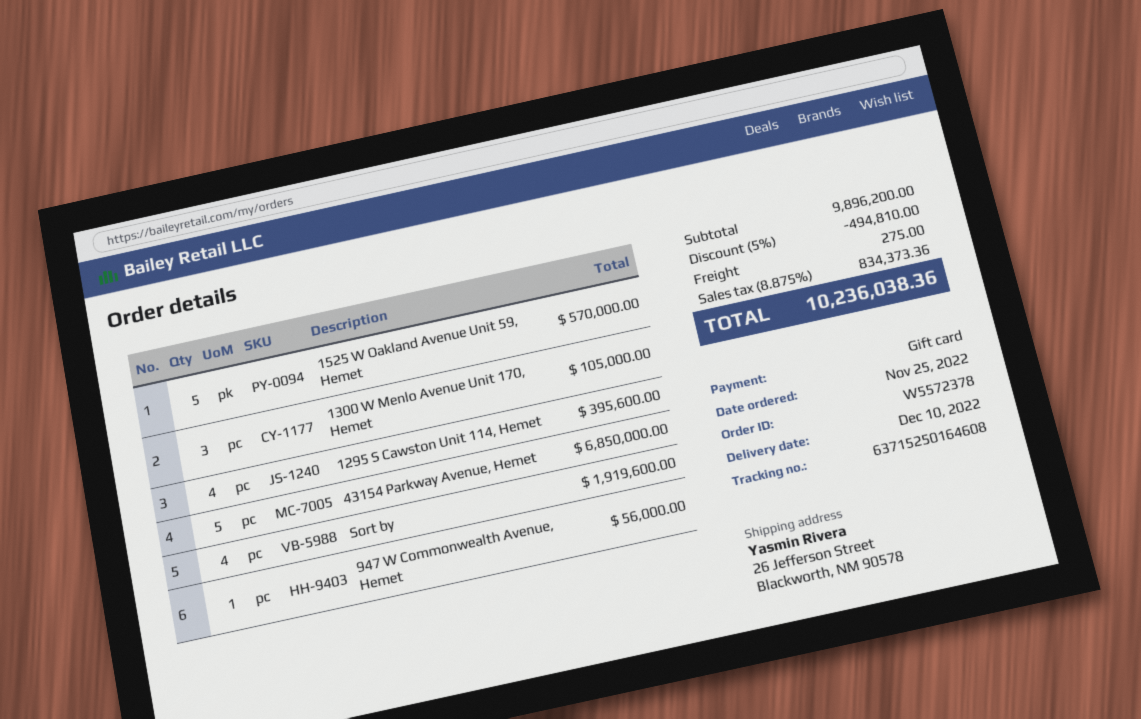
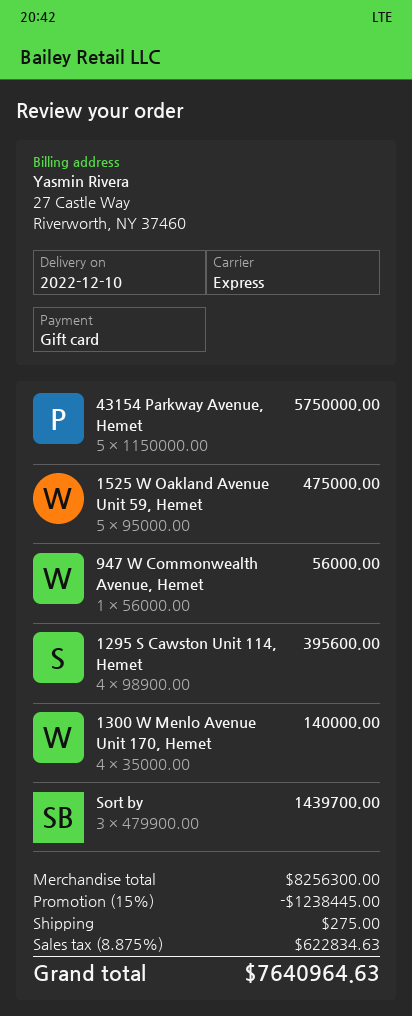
1525 W Oakland Avenue Unit 59, Hemet: 5 for 570000.00 -> 5 for 475000.00
1300 W Menlo Avenue Unit 170, Hemet: 3 for 105000.00 -> 4 for 140000.00
43154 Parkway Avenue, Hemet: 5 for 6850000.00 -> 5 for 5750000.00
Sort by: 4 for 1919600.00 -> 3 for 1439700.00
subtotal: 9896200.00 -> 8256300.00
discount: 5% = 494810.00 -> 15% = 1238445.00
tax: 8.875% = 834373.36 -> 8.875% = 622834.63
total: 10236038.36 -> 7640964.63

